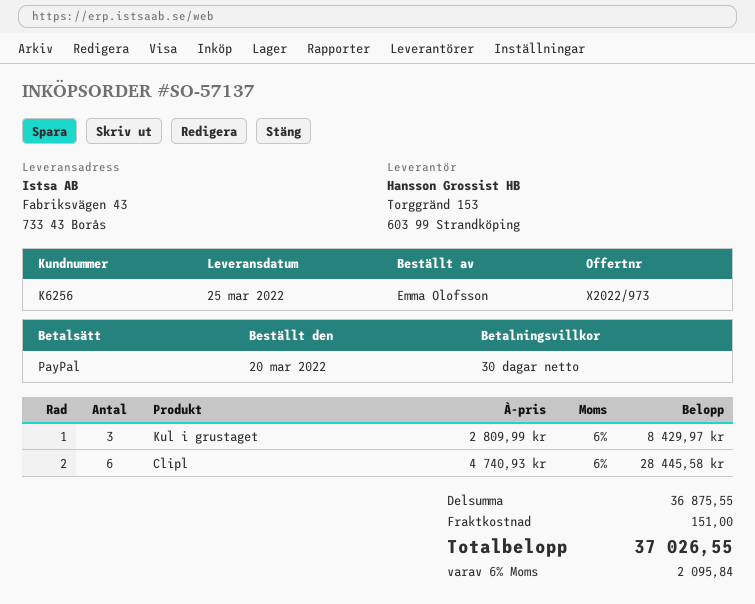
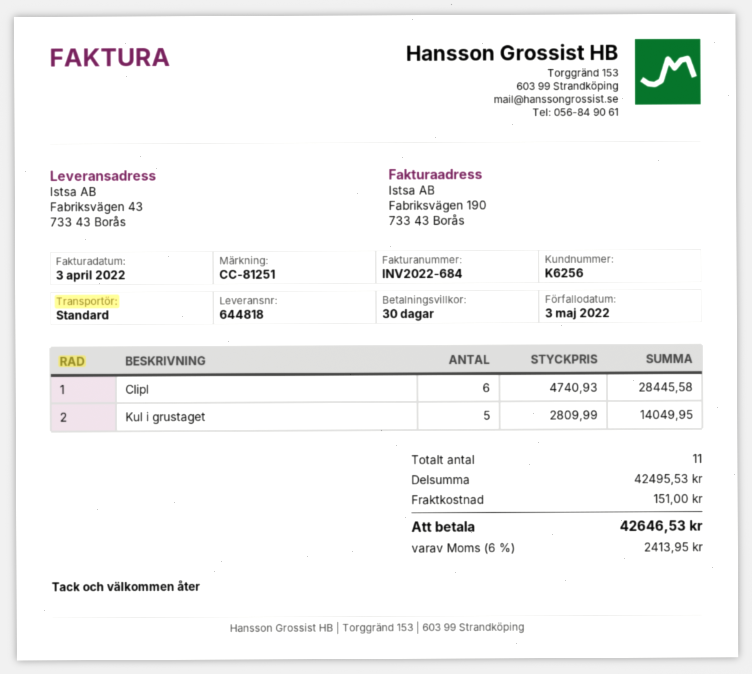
Kul i grustaget: 3 x 2809.99 = 8429.97 -> 5 x 2809.99 = 14049.95
subtotal: 36875.55 -> 42495.53
tax: 6% = 2095.84 -> 6% = 2413.95
total: 37026.55 -> 42646.53

